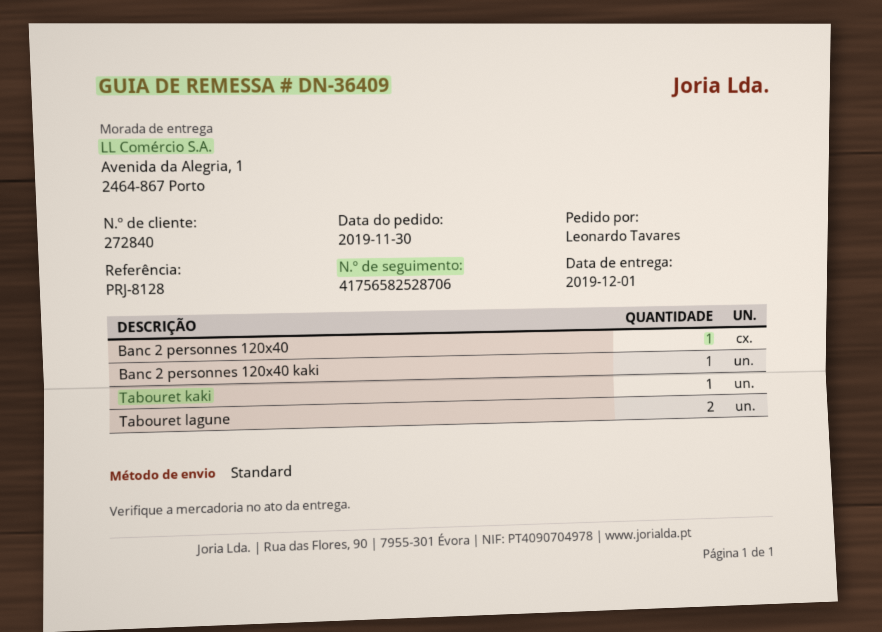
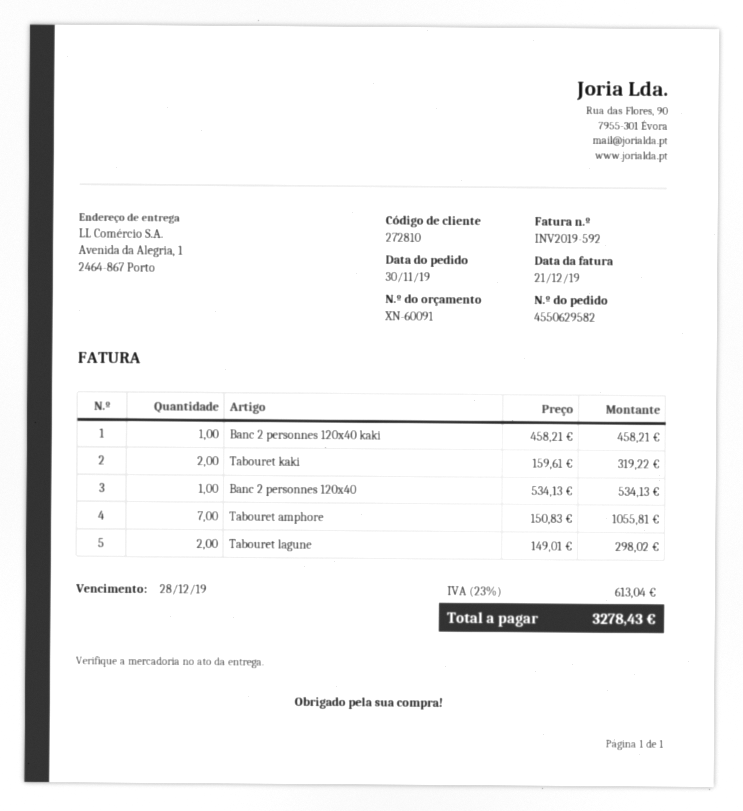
customer number: 272840 -> 272810
Tabouret kaki: 1 -> 2
Tabouret amphore: none -> 7

